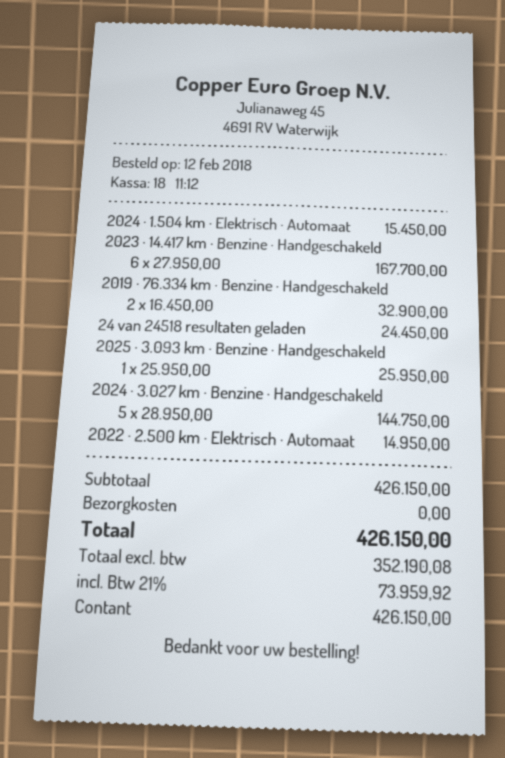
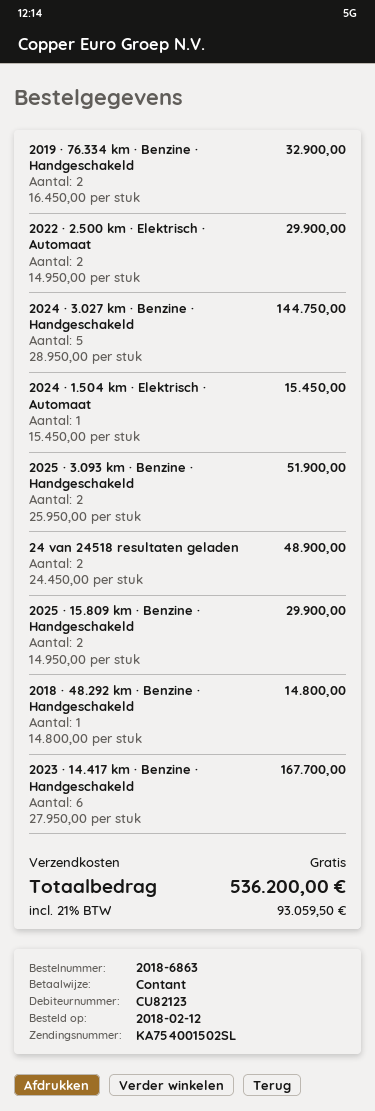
24 van 24518 resultaten geladen: 1 x 24450.00 = 24450.00 -> 2 x 24450.00 = 48900.00
2025 · 3.093 km · Benzine · Handgeschakeld: 1 x 25950.00 = 25950.00 -> 2 x 25950.00 = 51900.00
2022 · 2.500 km · Elektrisch · Automaat: 1 x 14950.00 = 14950.00 -> 2 x 14950.00 = 29900.00
2025 · 15.809 km · Benzine · Handgeschakeld: none -> 2 x 14950.00 = 29900.00
2018 · 48.292 km · Benzine · Handgeschakeld: none -> 1 x 14800.00 = 14800.00
tax: 21% = 73959.92 -> 21% = 93059.50
total: 426150.00 -> 536200.00

